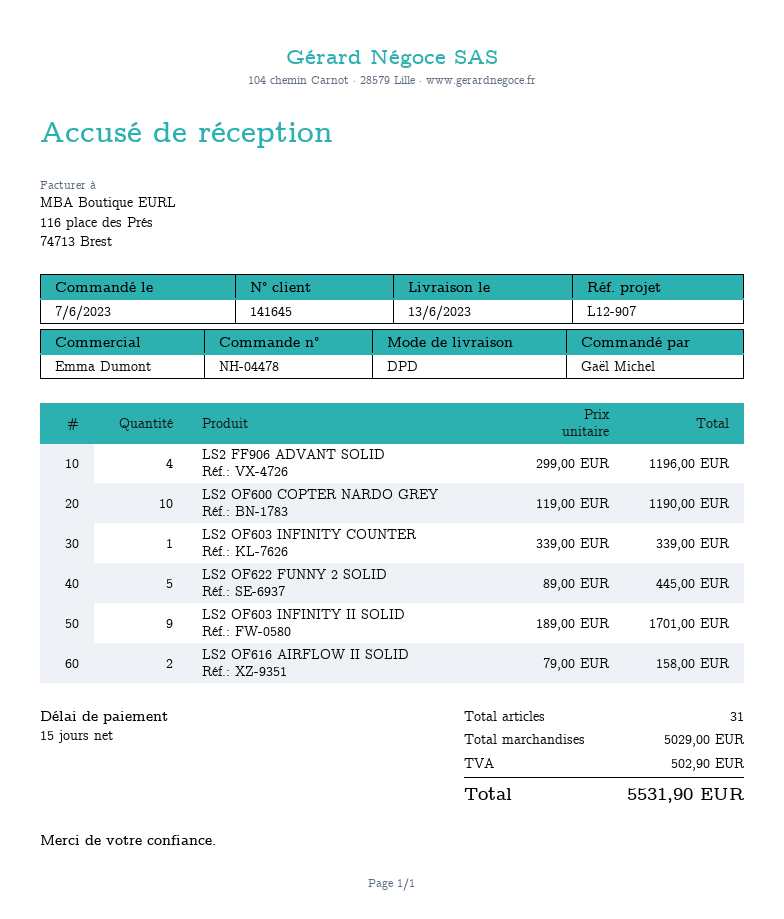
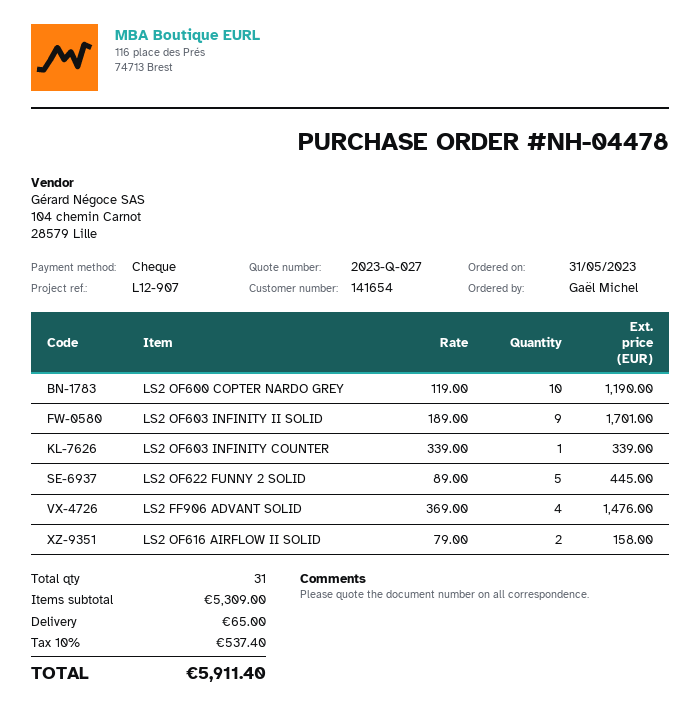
order date: 2023-06-07 -> 2023-05-31
customer number: 141645 -> 141654
LS2 FF906 ADVANT SOLID: 4 x 299.00 = 1196.00 -> 4 x 369.00 = 1476.00
subtotal: 5029.00 -> 5309.00
shipping: none -> 65.00
tax: 502.90 -> 537.40
total: 5531.90 -> 5911.40

